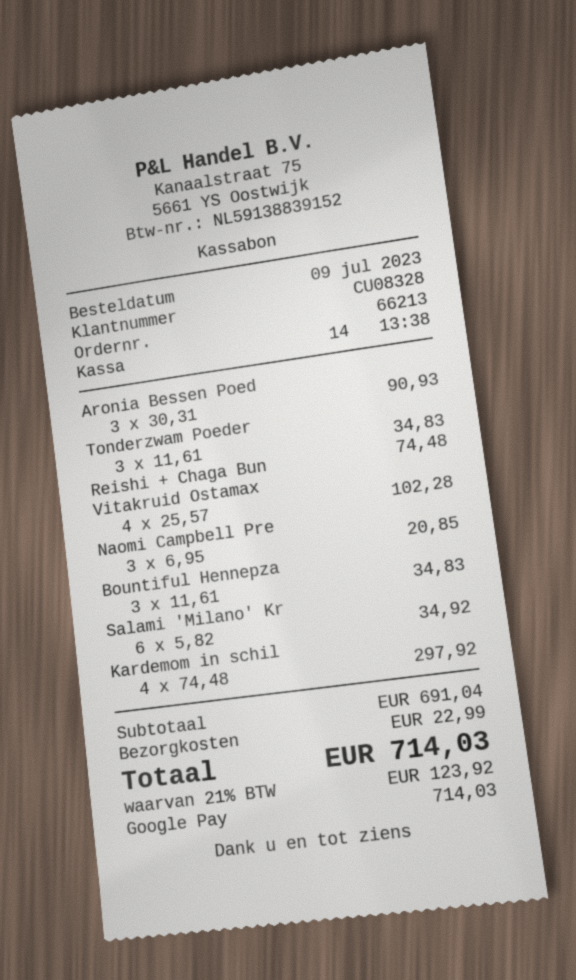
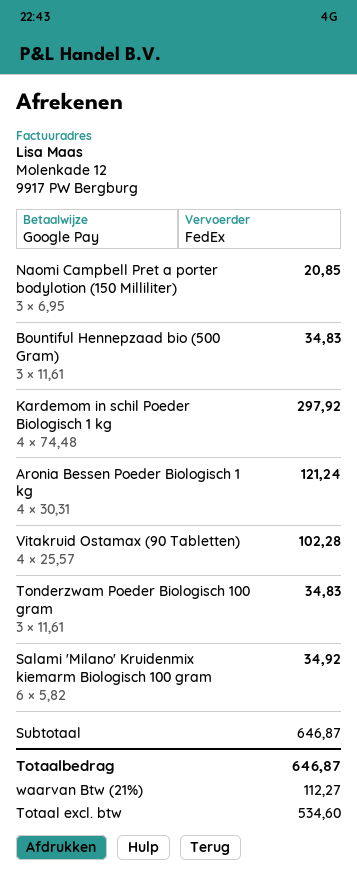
Aronia Bessen Poed: 3 x 30.31 = 90.93 -> 4 x 30.31 = 121.24
Reishi + Chaga Bun: 1 x 74.48 = 74.48 -> none
subtotal: 691.04 -> 646.87
shipping: 22.99 -> none
tax: 21% = 123.92 -> 21% = 112.27
total: 714.03 -> 646.87

